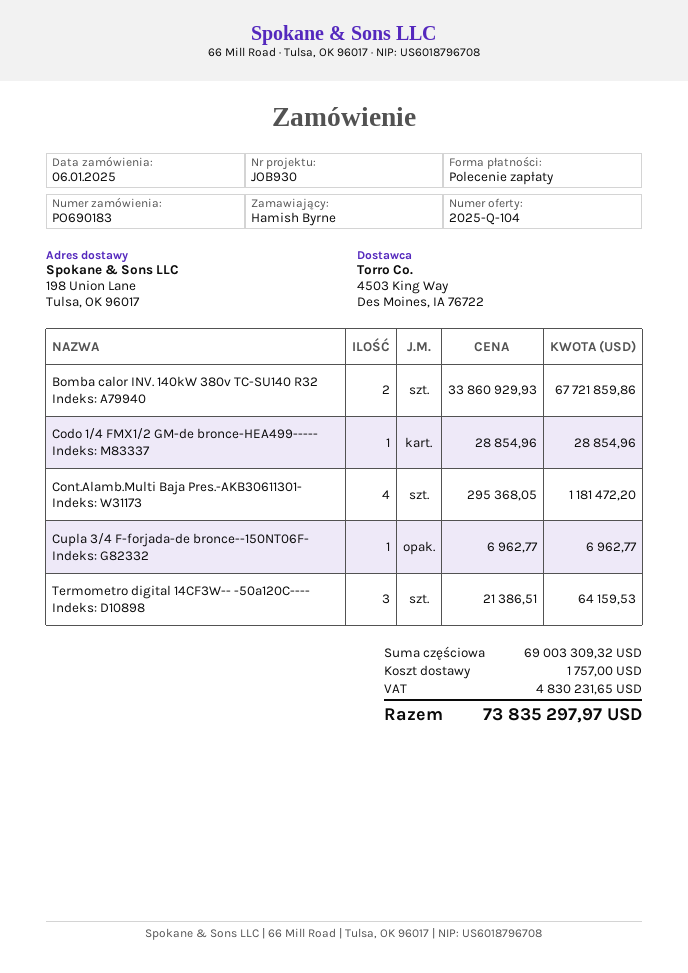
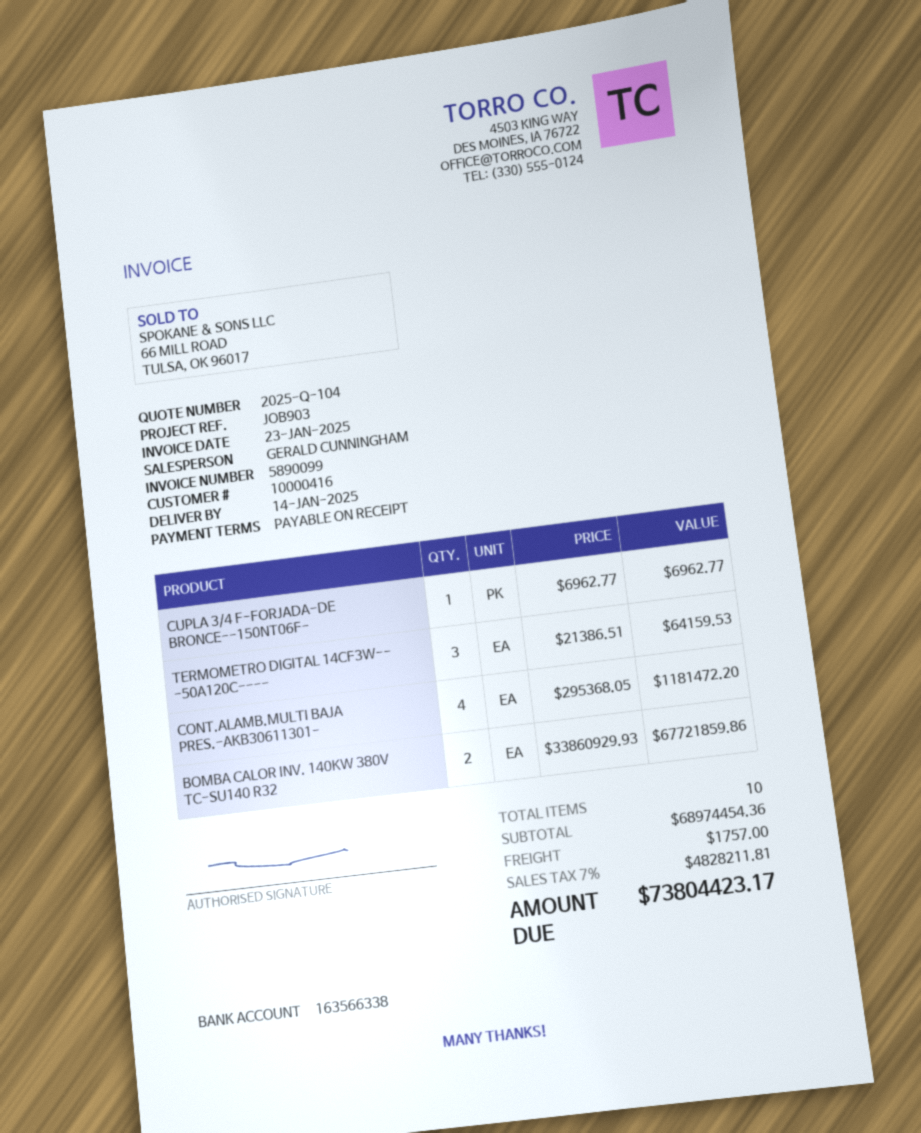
reference: JOB930 -> JOB903
Codo 1/4 FMX1/2 GM-de bronce-HEA499-----: 1 x 28854.96 = 28854.96 -> none
subtotal: 69003309.32 -> 68974454.36
tax: 4830231.65 -> 4828211.81
total: 73835297.97 -> 73804423.17

